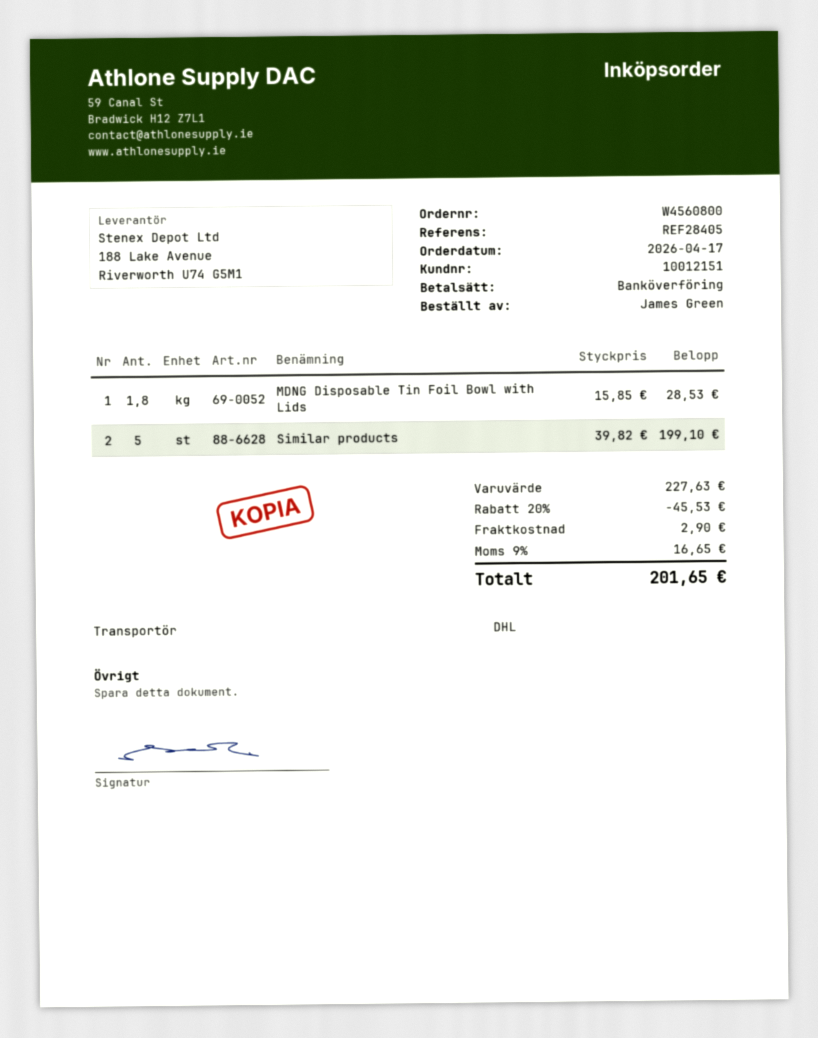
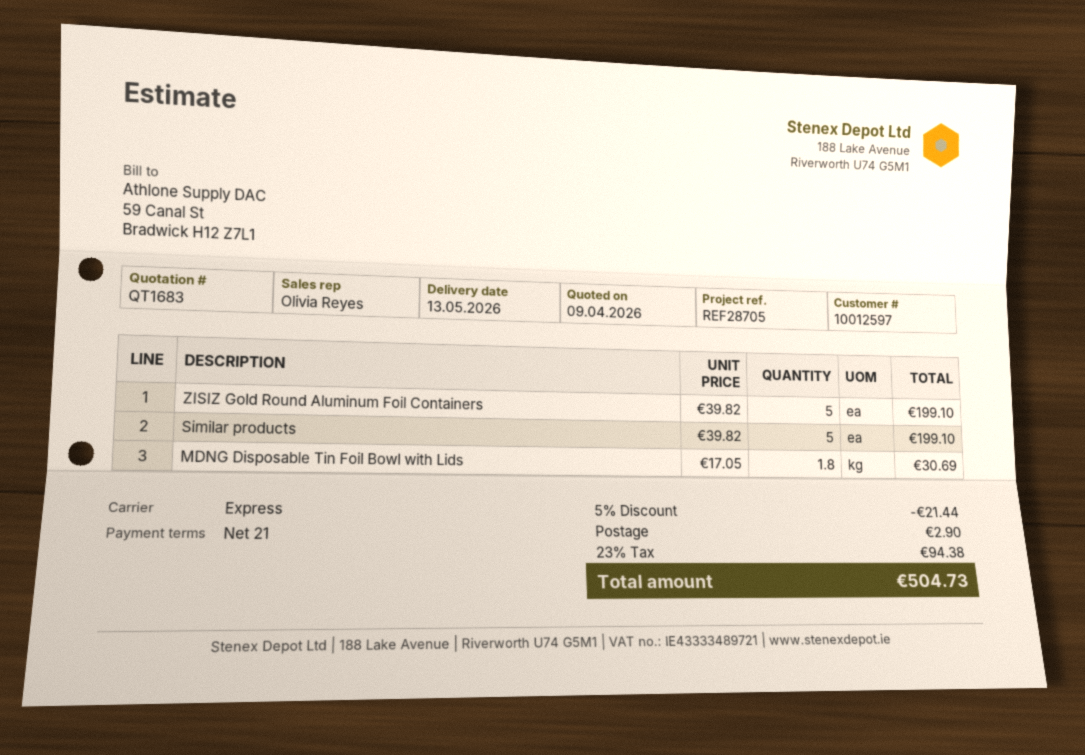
customer number: 10012151 -> 10012597
reference: REF28405 -> REF28705
shipping method: DHL -> express
MDNG Disposable Tin Foil Bowl with Lids: 1.8 x 15.85 = 28.53 -> 1.8 x 17.05 = 30.69
ZISIZ Gold Round Aluminum Foil Containers: none -> 5 x 39.82 = 199.10
discount: 20% = 45.53 -> 5% = 21.44
tax: 9% = 16.65 -> 23% = 94.38
total: 201.65 -> 504.73

